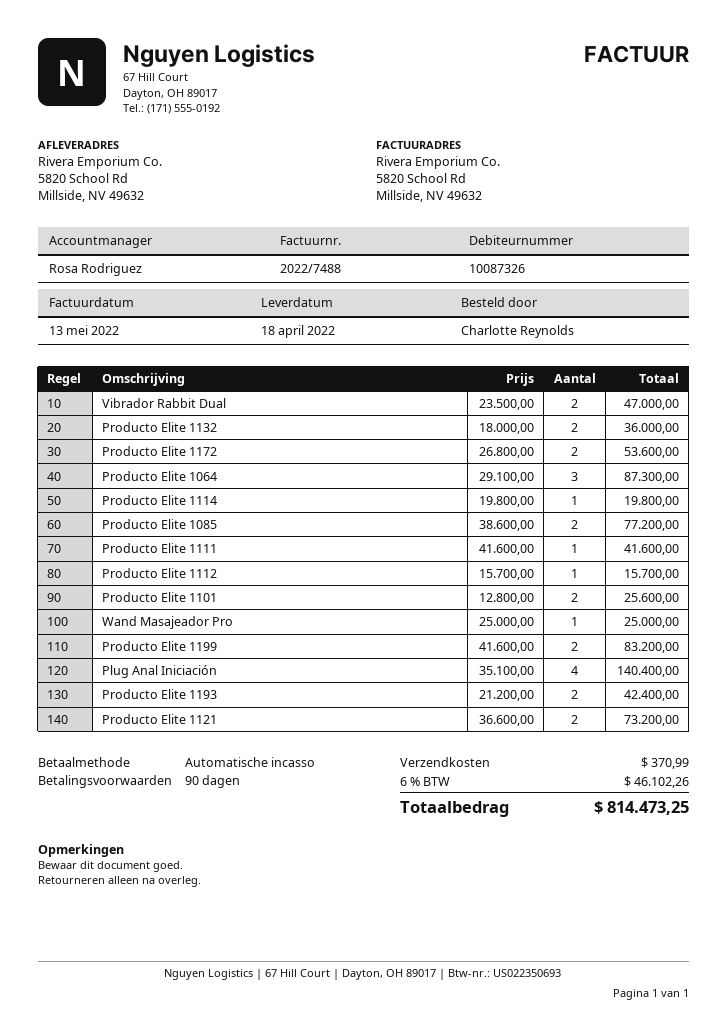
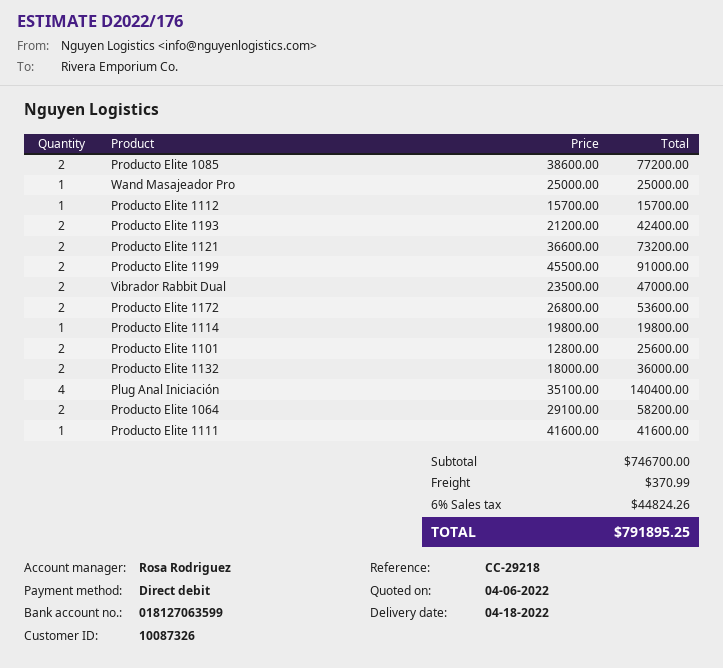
Producto Elite 1064: 3 x 29100.00 = 87300.00 -> 2 x 29100.00 = 58200.00
Producto Elite 1199: 2 x 41600.00 = 83200.00 -> 2 x 45500.00 = 91000.00
tax: 6% = 46102.26 -> 6% = 44824.26
total: 814473.25 -> 791895.25

